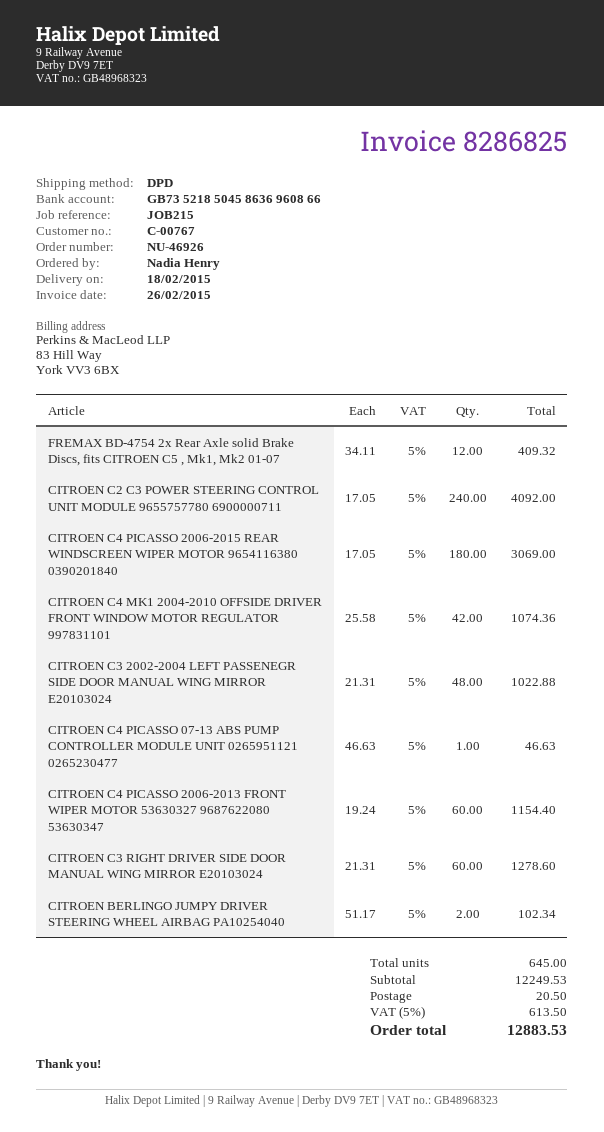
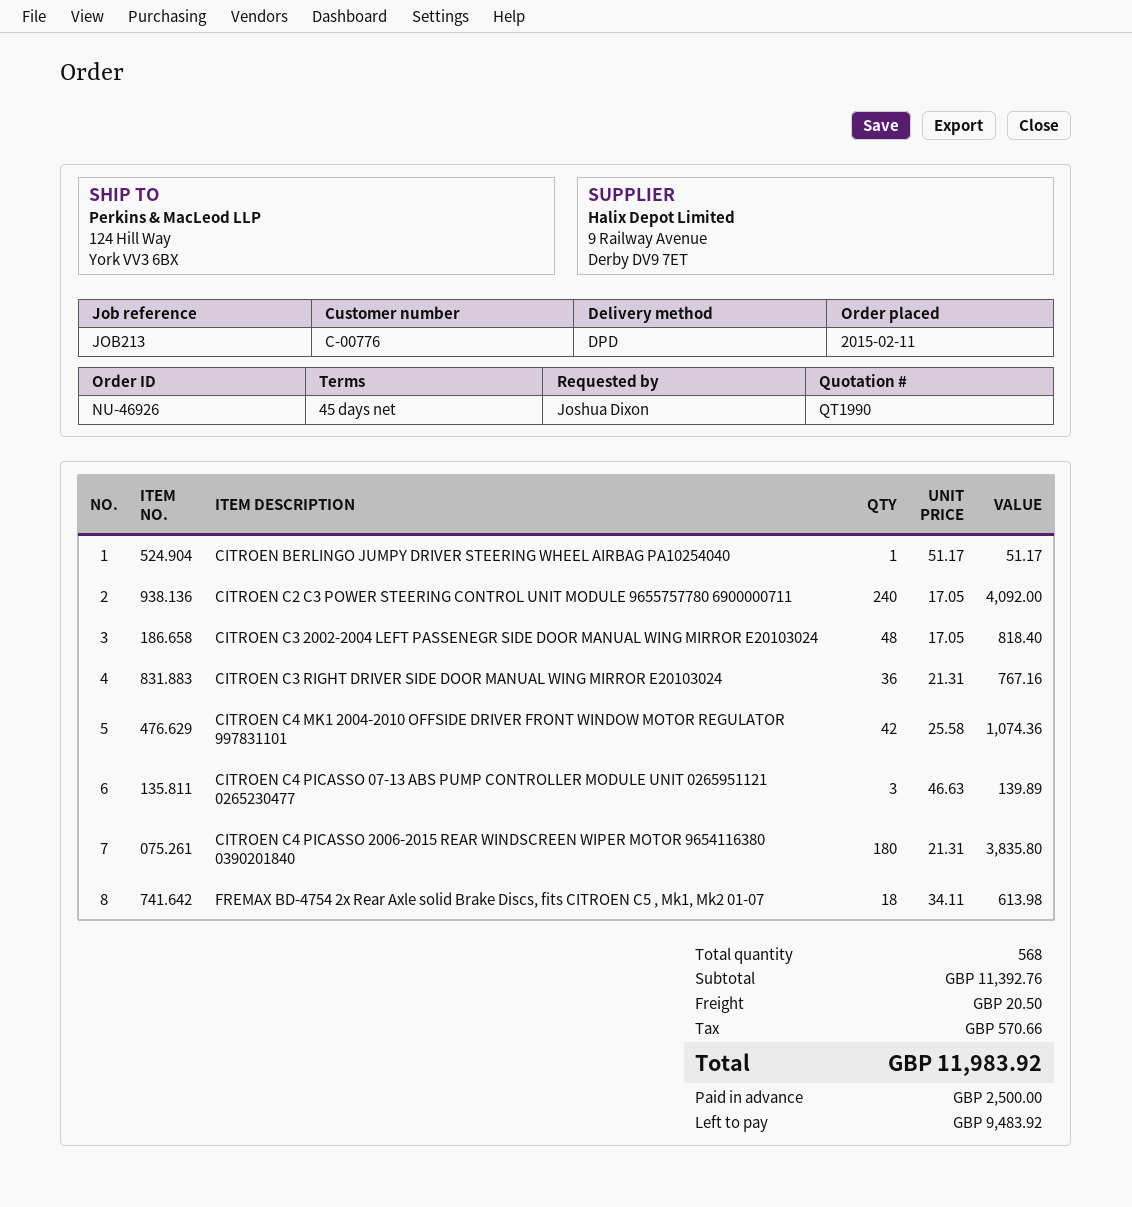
customer number: C-00767 -> C-00776
reference: JOB215 -> JOB213
ordered by: Nadia Henry -> Joshua Dixon
FREMAX BD-4754 2x Rear Axle solid Brake Discs, fits CITROEN C5 , Mk1, Mk2 01-07: 12 x 34.11 = 409.32 -> 18 x 34.11 = 613.98
CITROEN C4 PICASSO 2006-2015 REAR WINDSCREEN WIPER MOTOR 9654116380 0390201840: 180 x 17.05 = 3069.00 -> 180 x 21.31 = 3835.80
CITROEN C3 2002-2004 LEFT PASSENEGR SIDE DOOR MANUAL WING MIRROR E20103024: 48 x 21.31 = 1022.88 -> 48 x 17.05 = 818.40
CITROEN C4 PICASSO 07-13 ABS PUMP CONTROLLER MODULE UNIT 0265951121 0265230477: 1 x 46.63 = 46.63 -> 3 x 46.63 = 139.89
CITROEN C4 PICASSO 2006-2013 FRONT WIPER MOTOR 53630327 9687622080 53630347: 60 x 19.24 = 1154.40 -> none
CITROEN C3 RIGHT DRIVER SIDE DOOR MANUAL WING MIRROR E20103024: 60 x 21.31 = 1278.60 -> 36 x 21.31 = 767.16
CITROEN BERLINGO JUMPY DRIVER STEERING WHEEL AIRBAG PA10254040: 2 x 51.17 = 102.34 -> 1 x 51.17 = 51.17
total quantity: 645 -> 568
subtotal: 12249.53 -> 11392.76
tax: 613.50 -> 570.66
total: 12883.53 -> 11983.92

